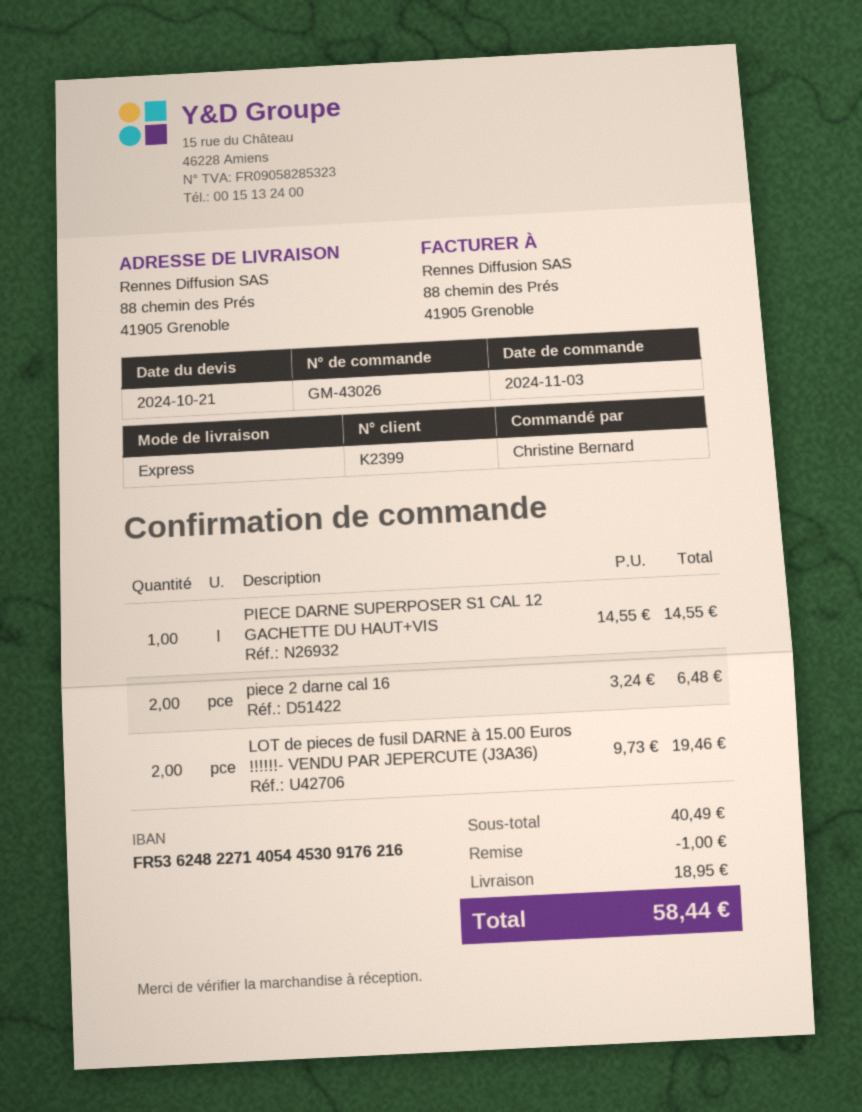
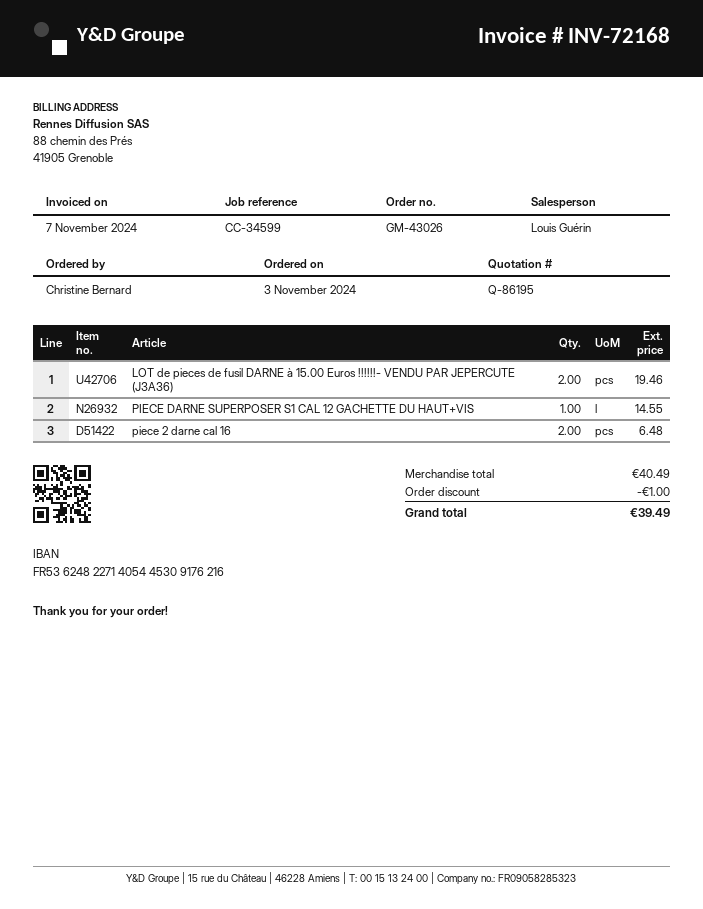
shipping: 18.95 -> none
total: 58.44 -> 39.49

